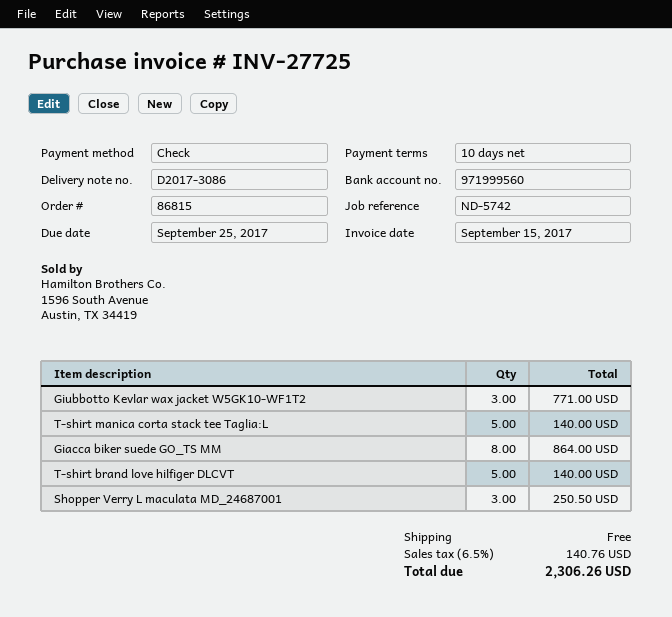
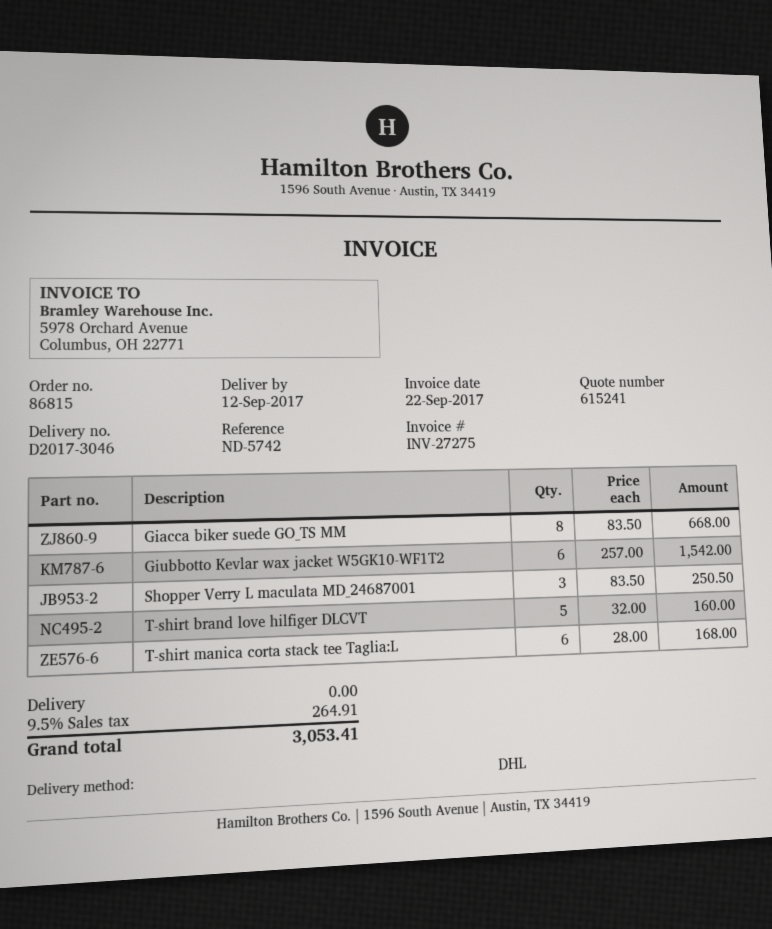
delivery note number: D2017-3086 -> D2017-3046
invoice number: INV-27725 -> INV-27275
invoice date: 2017-09-15 -> 2017-09-22
Giubbotto Kevlar wax jacket W5GK10-WF1T2: 3 for 771.00 -> 6 for 1542.00
T-shirt manica corta stack tee Taglia:L: 5 for 140.00 -> 6 for 168.00
Giacca biker suede GO_TS MM: 8 for 864.00 -> 8 for 668.00
T-shirt brand love hilfiger DLCVT: 5 for 140.00 -> 5 for 160.00
tax: 6.5% = 140.76 -> 9.5% = 264.91
total: 2306.26 -> 3053.41

